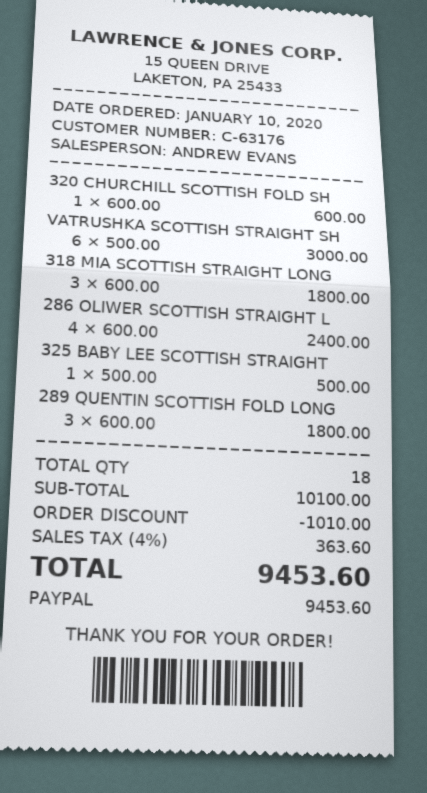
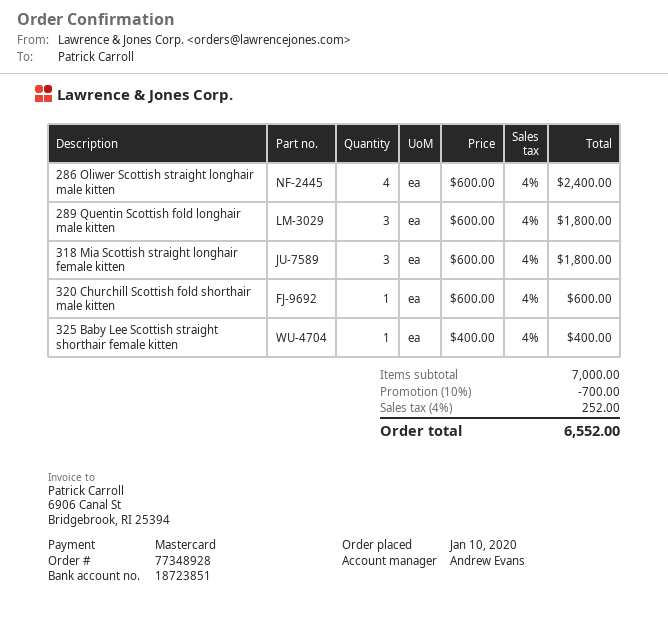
payment method: PayPal -> Mastercard
VATRUSHKA SCOTTISH STRAIGHT SH: 6 x 500.00 = 3000.00 -> none
325 BABY LEE SCOTTISH STRAIGHT: 1 x 500.00 = 500.00 -> 1 x 400.00 = 400.00
subtotal: 10100.00 -> 7000.00
discount: 1010.00 -> 700.00
tax: 4% = 363.60 -> 4% = 252.00
total: 9453.60 -> 6552.00

